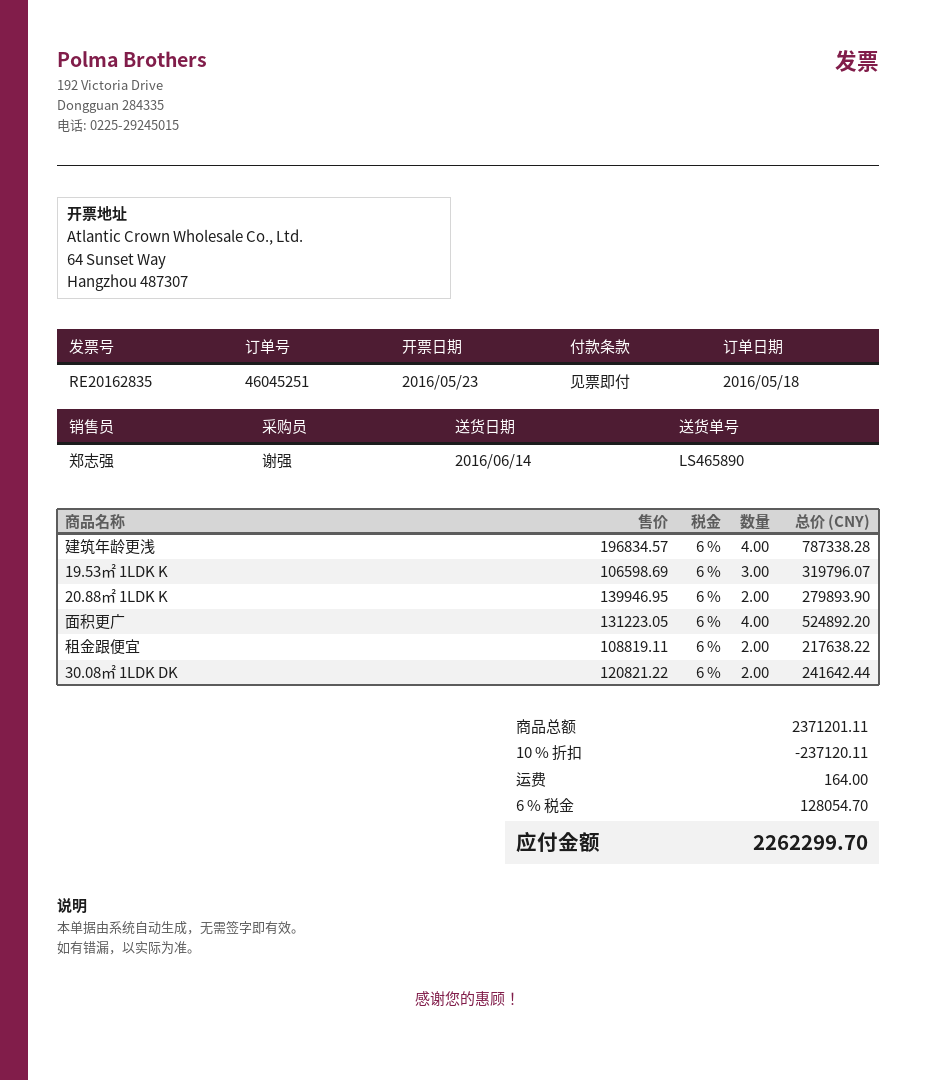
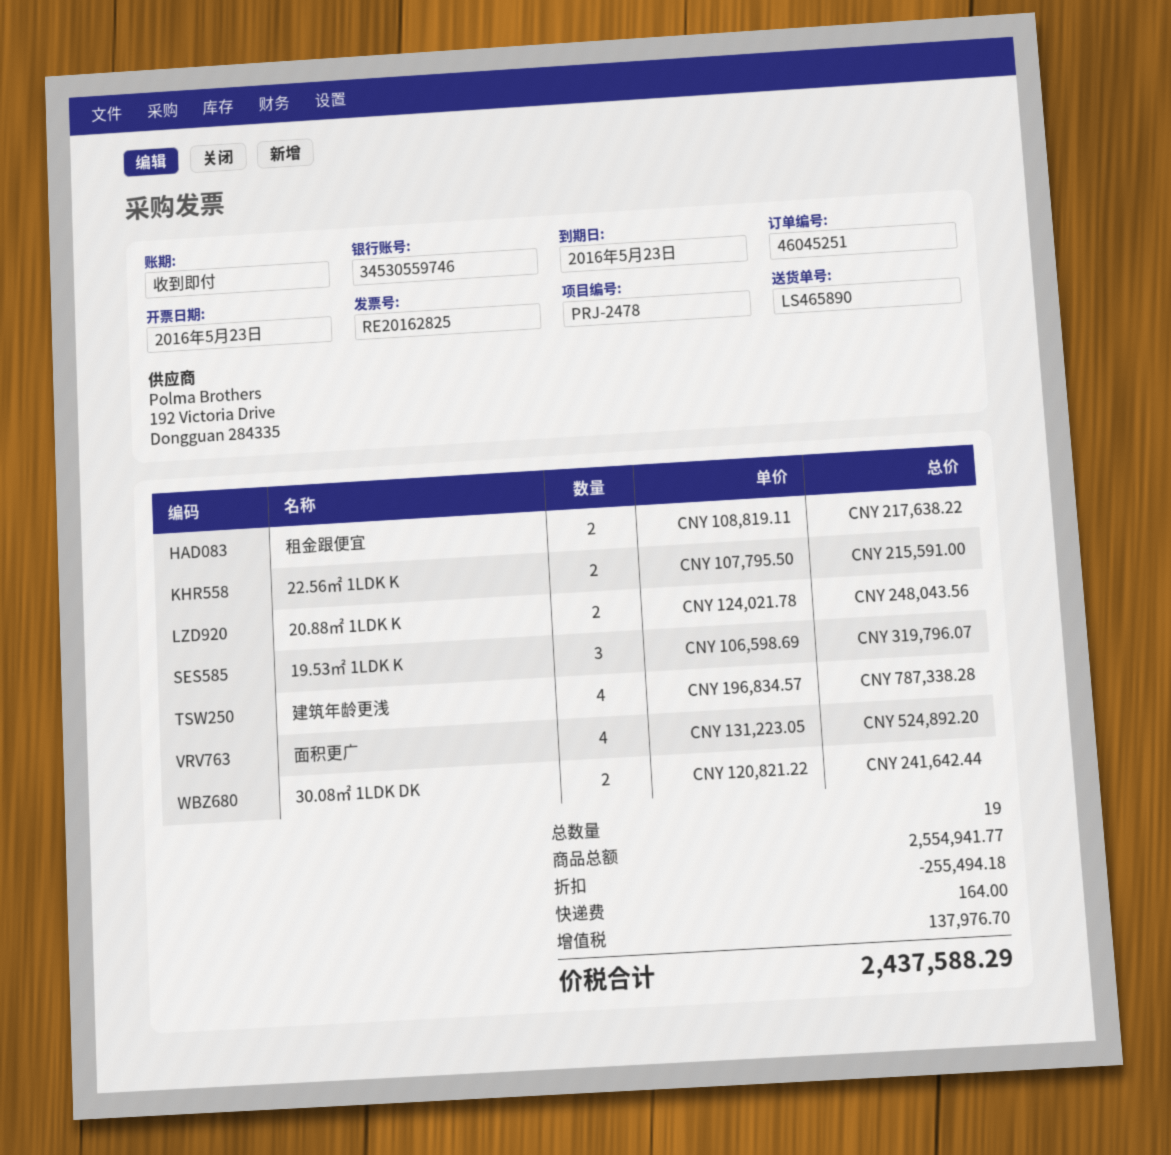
invoice number: RE20162835 -> RE20162825
20.88㎡ 1LDK K: 2 x 139946.95 = 279893.90 -> 2 x 124021.78 = 248043.56
22.56㎡ 1LDK K: none -> 2 x 107795.50 = 215591.00
subtotal: 2371201.11 -> 2554941.77
discount: 237120.11 -> 255494.18
tax: 128054.70 -> 137976.70
total: 2262299.70 -> 2437588.29

